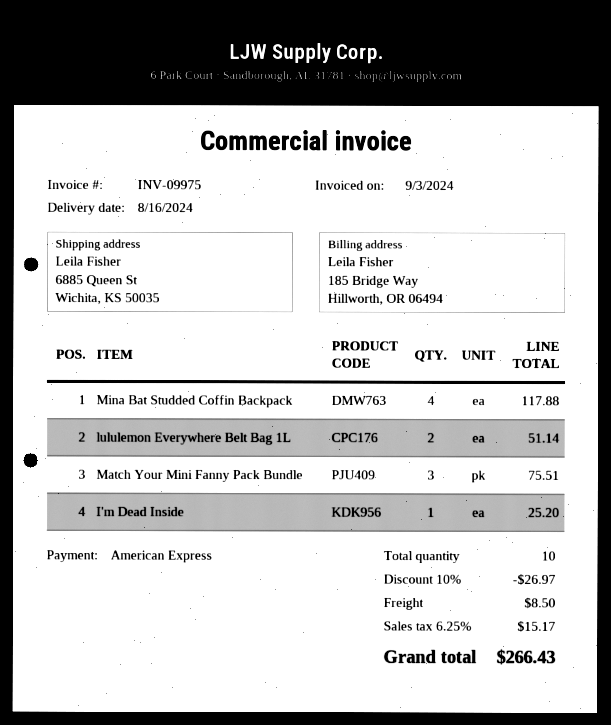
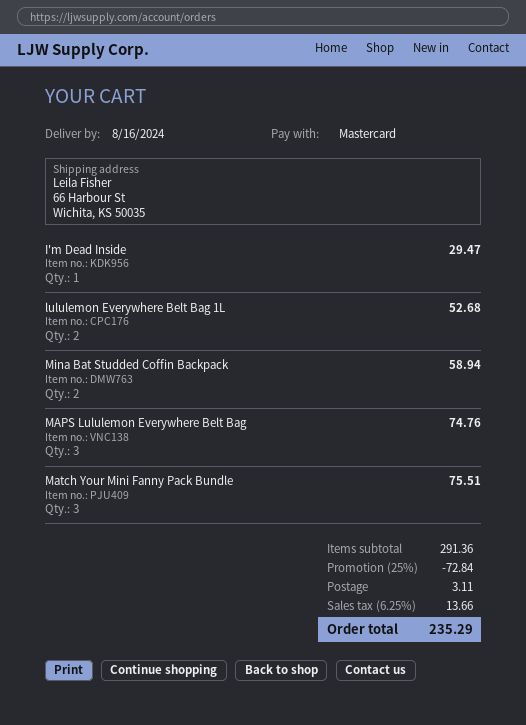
payment method: American Express -> Mastercard
ship to: 6885 Queen St, Wichita, KS 50035 -> 66 Harbour St, Wichita, KS 50035
Mina Bat Studded Coffin Backpack: 4 for 117.88 -> 2 for 58.94
lululemon Everywhere Belt Bag 1L: 2 for 51.14 -> 2 for 52.68
I'm Dead Inside: 1 for 25.20 -> 1 for 29.47
MAPS Lululemon Everywhere Belt Bag: none -> 3 for 74.76
discount: 10% = 26.97 -> 25% = 72.84
shipping: 8.50 -> 3.11
tax: 6.25% = 15.17 -> 6.25% = 13.66
total: 266.43 -> 235.29

